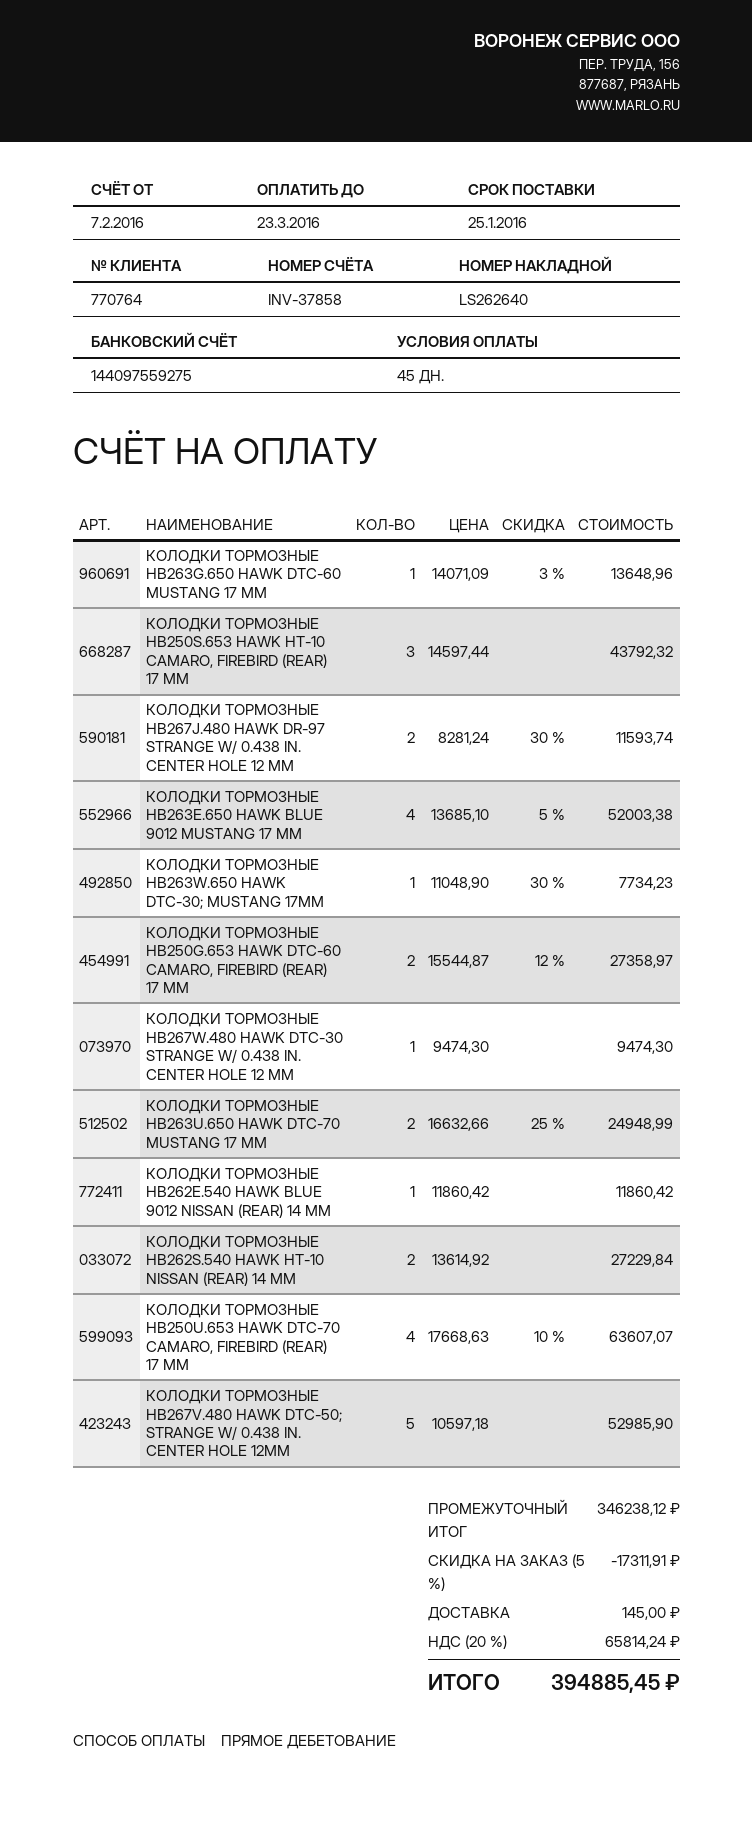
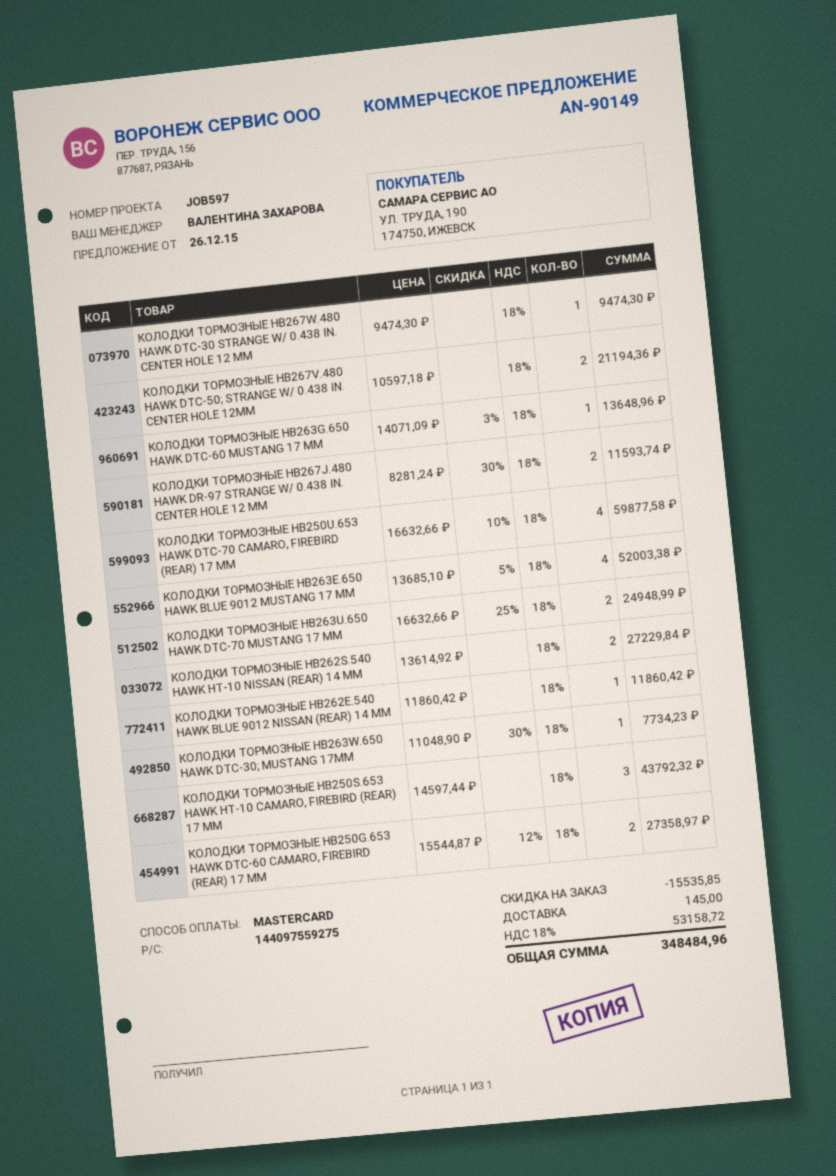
payment method: direct debit -> Mastercard
КОЛОДКИ ТОРМОЗНЫЕ HB250U.653 HAWK DTC-70 CAMARO, FIREBIRD (REAR) 17 MM: 4 x 17668.63 - 10% = 63607.07 -> 4 x 16632.66 - 10% = 59877.58
КОЛОДКИ ТОРМОЗНЫЕ HB267V.480 HAWK DTC-50; STRANGE W/ 0.438 IN. CENTER HOLE 12MM: 5 x 10597.18 = 52985.90 -> 2 x 10597.18 = 21194.36
discount: 17311.91 -> 15535.85
tax: 20% = 65814.24 -> 18% = 53158.72
total: 394885.45 -> 348484.96

